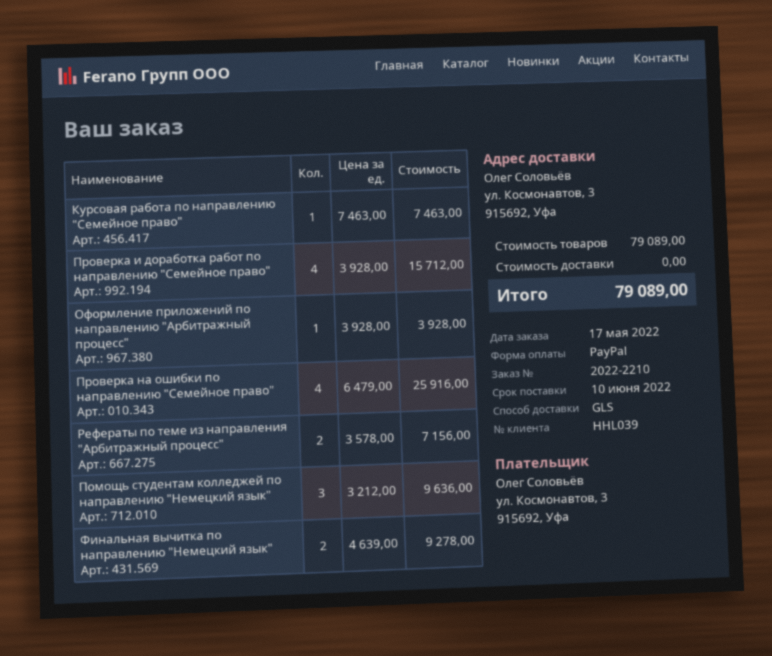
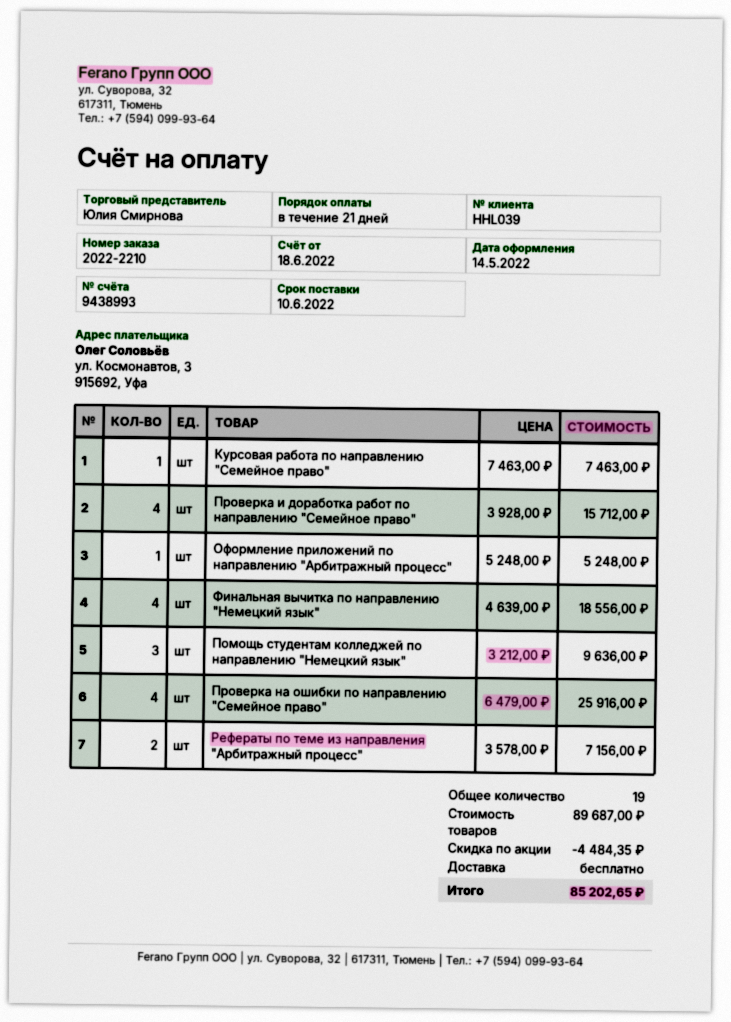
order date: 2022-05-17 -> 2022-05-14
Оформление приложений по направлению "Арбитражный процесс": 1 x 3928.00 = 3928.00 -> 1 x 5248.00 = 5248.00
Финальная вычитка по направлению "Немецкий язык": 2 x 4639.00 = 9278.00 -> 4 x 4639.00 = 18556.00
subtotal: 79089.00 -> 89687.00
discount: none -> 4484.35
total: 79089.00 -> 85202.65

